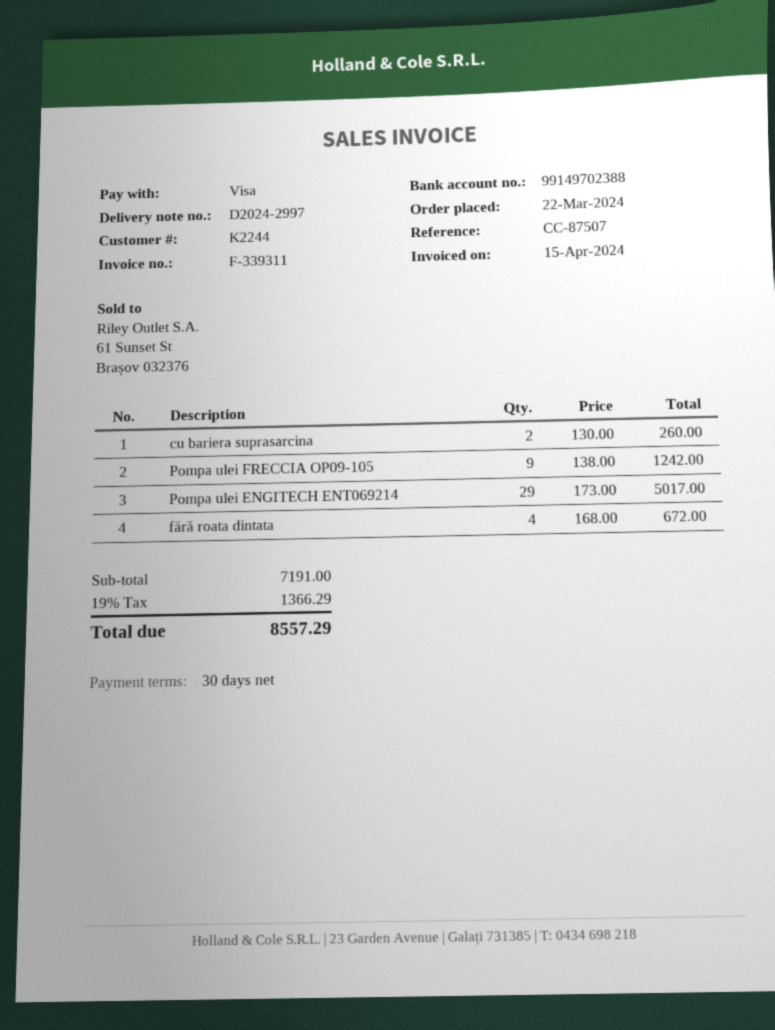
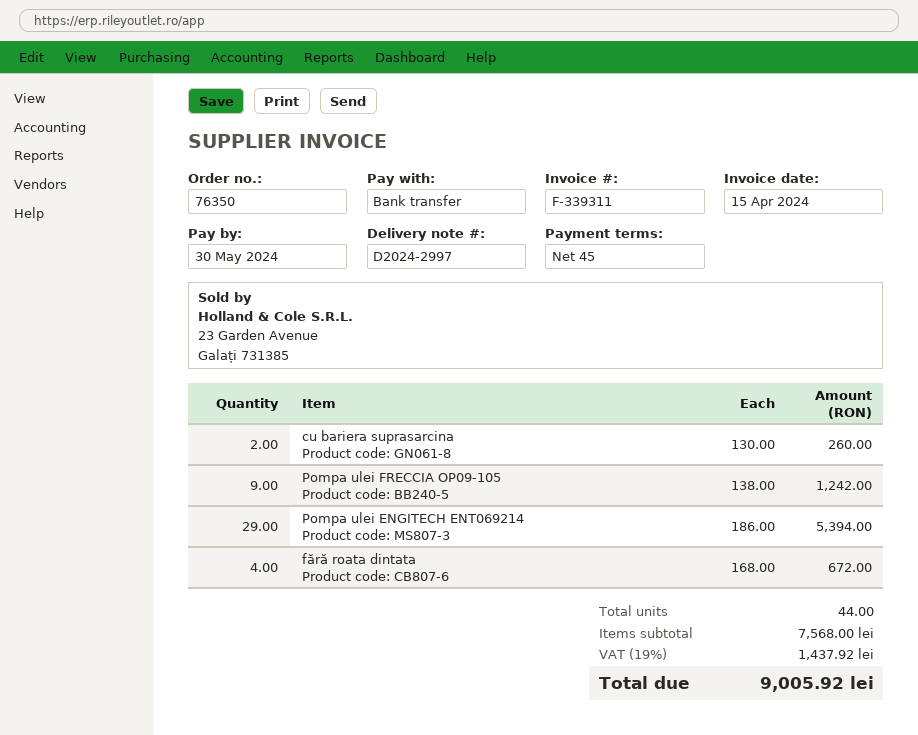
payment terms: 30 days -> 45 days
payment method: Visa -> bank transfer
Pompa ulei ENGITECH ENT069214: 29 x 173.00 = 5017.00 -> 29 x 186.00 = 5394.00
subtotal: 7191.00 -> 7568.00
tax: 19% = 1366.29 -> 19% = 1437.92
total: 8557.29 -> 9005.92

